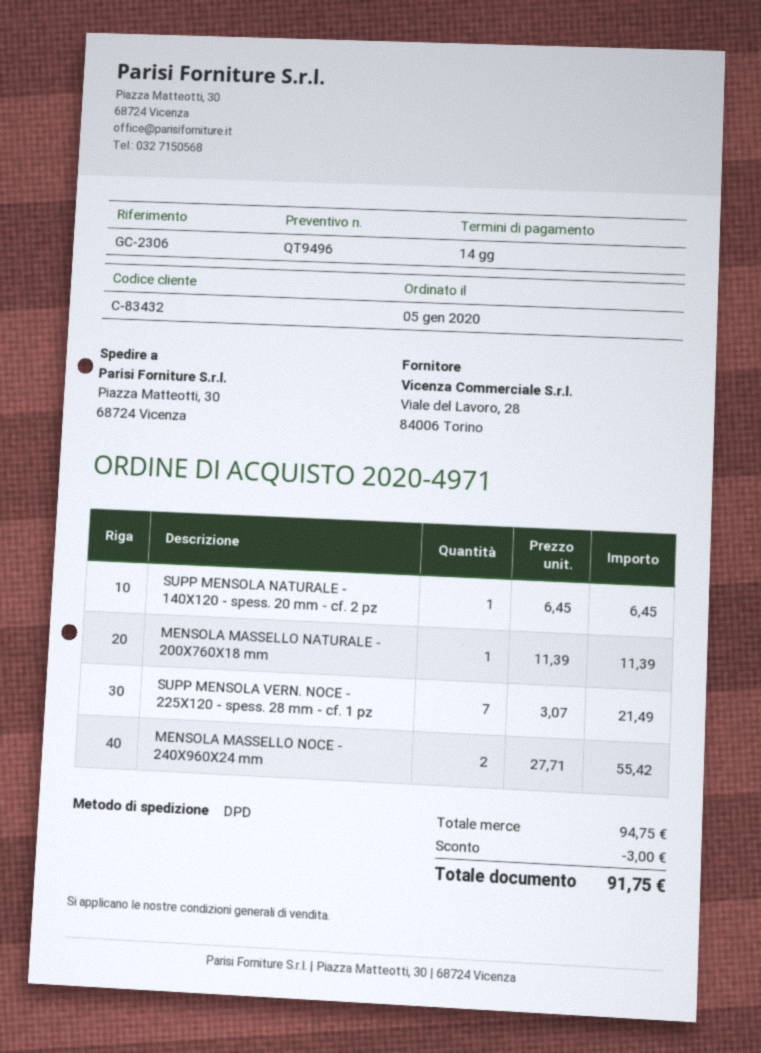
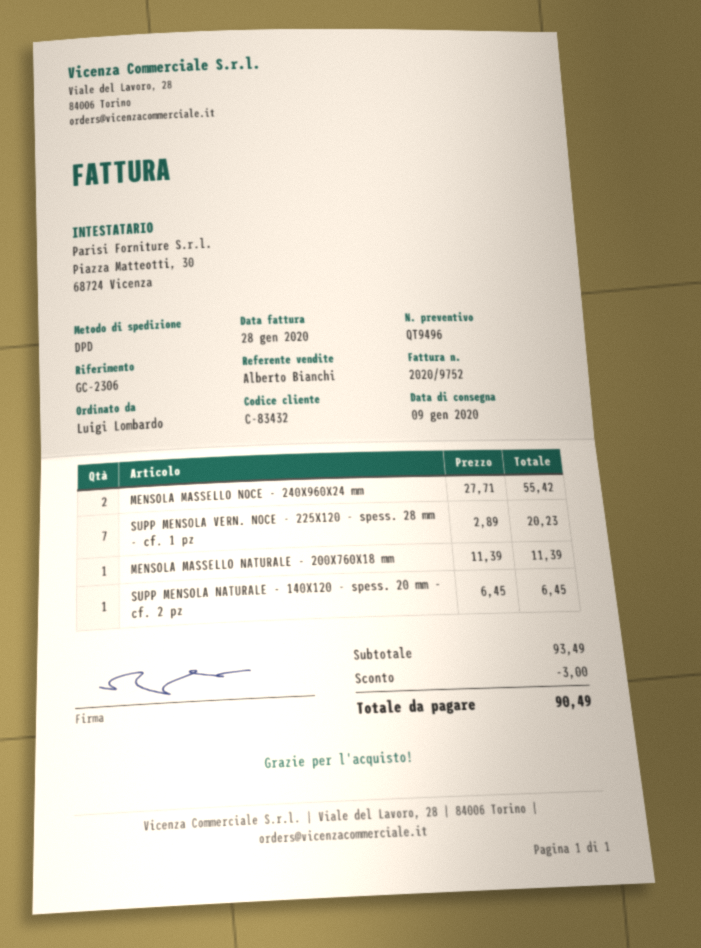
SUPP MENSOLA VERN. NOCE - 225X120 - spess. 28 mm - cf. 1 pz: 7 x 3.07 = 21.49 -> 7 x 2.89 = 20.23
subtotal: 94.75 -> 93.49
total: 91.75 -> 90.49

